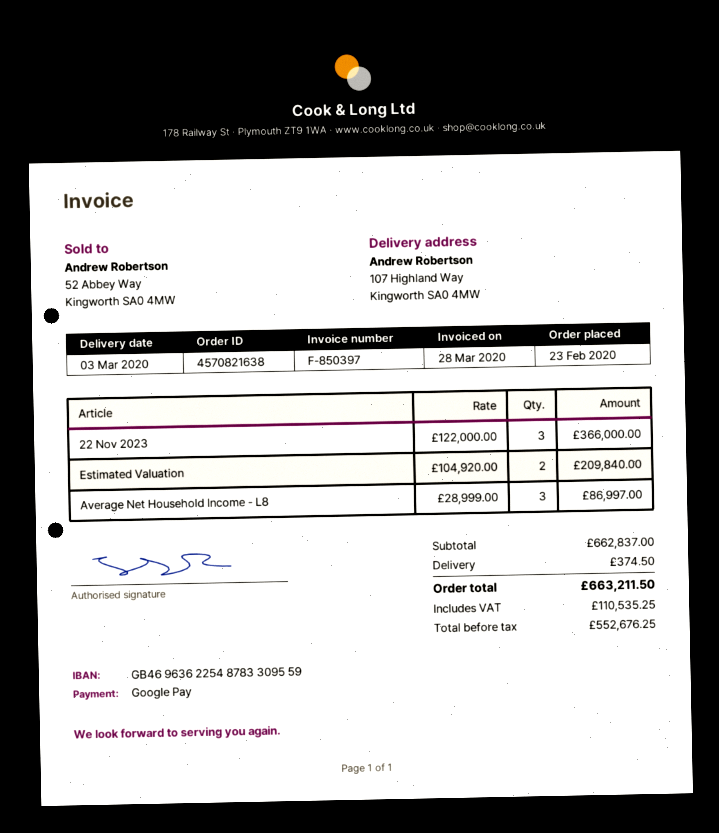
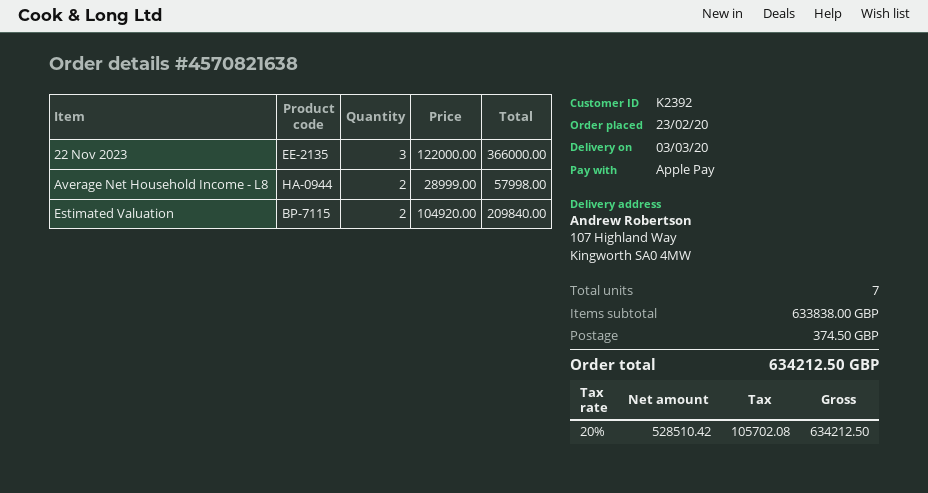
payment method: Google Pay -> Apple Pay
Average Net Household Income - L8: 3 x 28999.00 = 86997.00 -> 2 x 28999.00 = 57998.00
subtotal: 662837.00 -> 633838.00
net: 552676.25 -> 528510.42
tax: 110535.25 -> 105702.08
total: 663211.50 -> 634212.50

